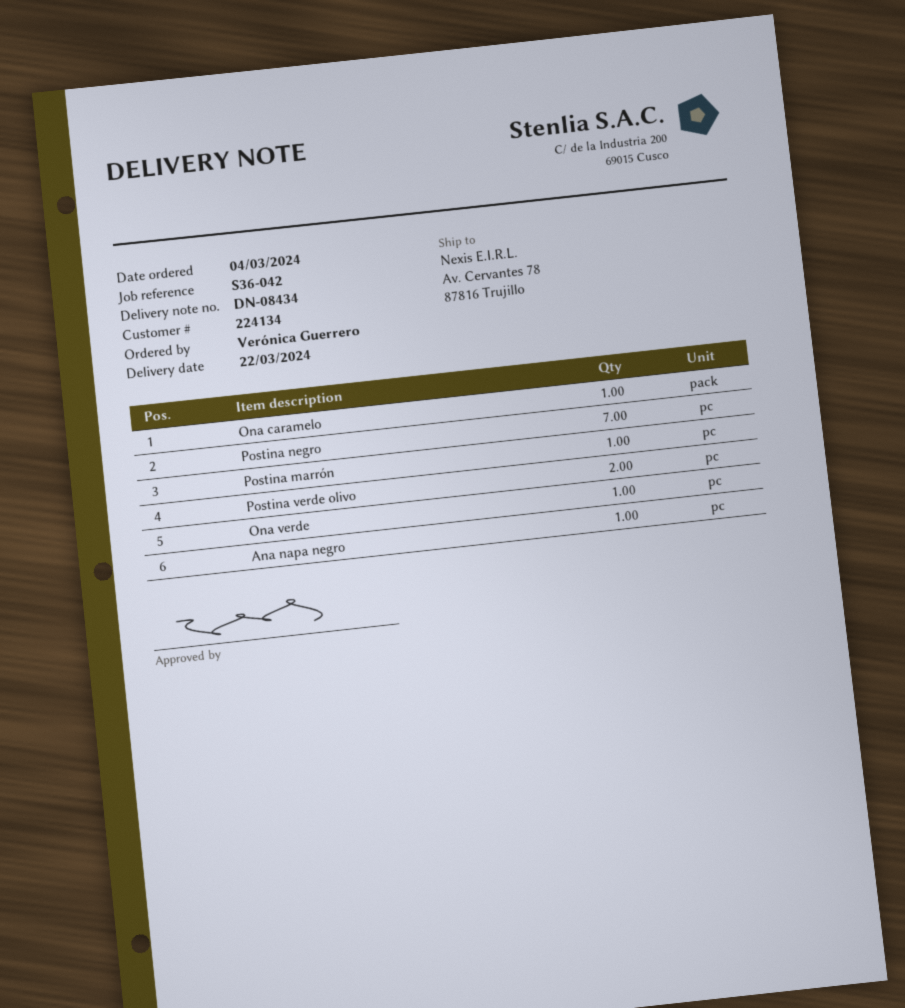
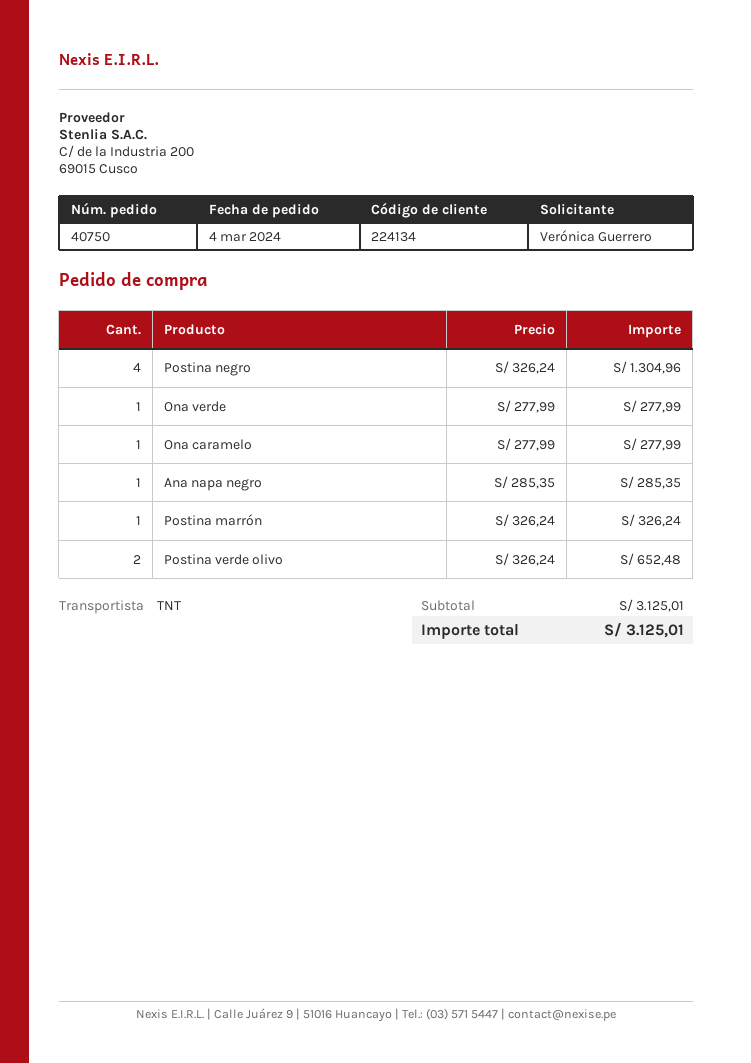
Postina negro: 7 -> 4

